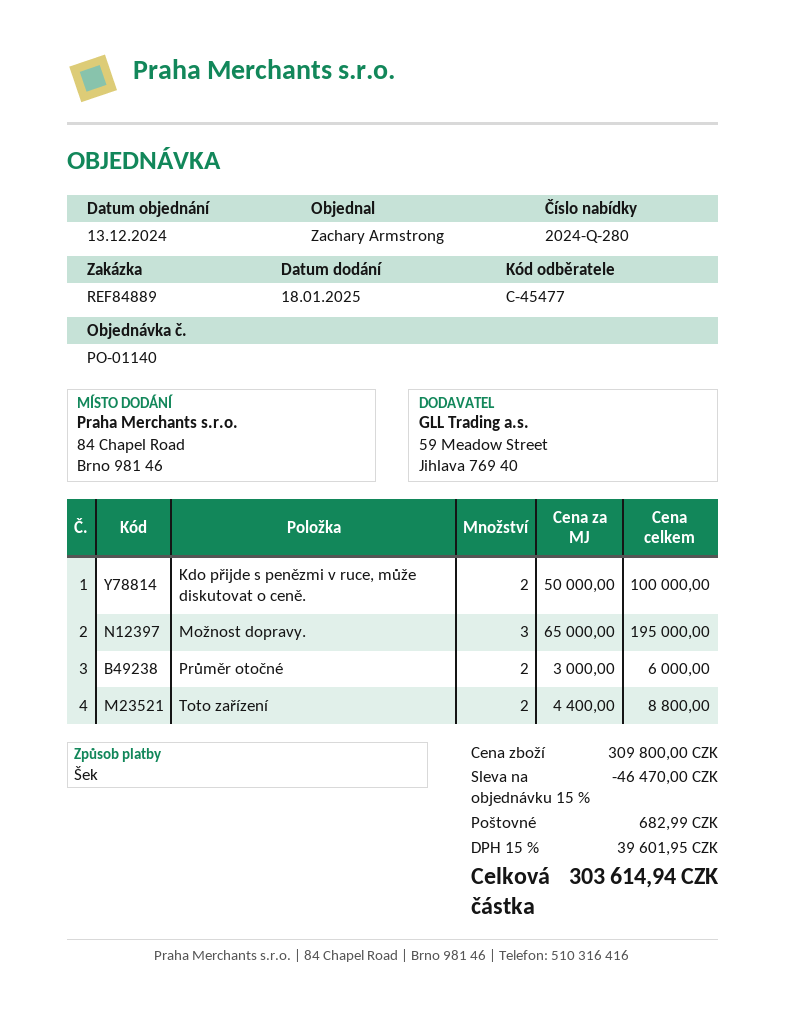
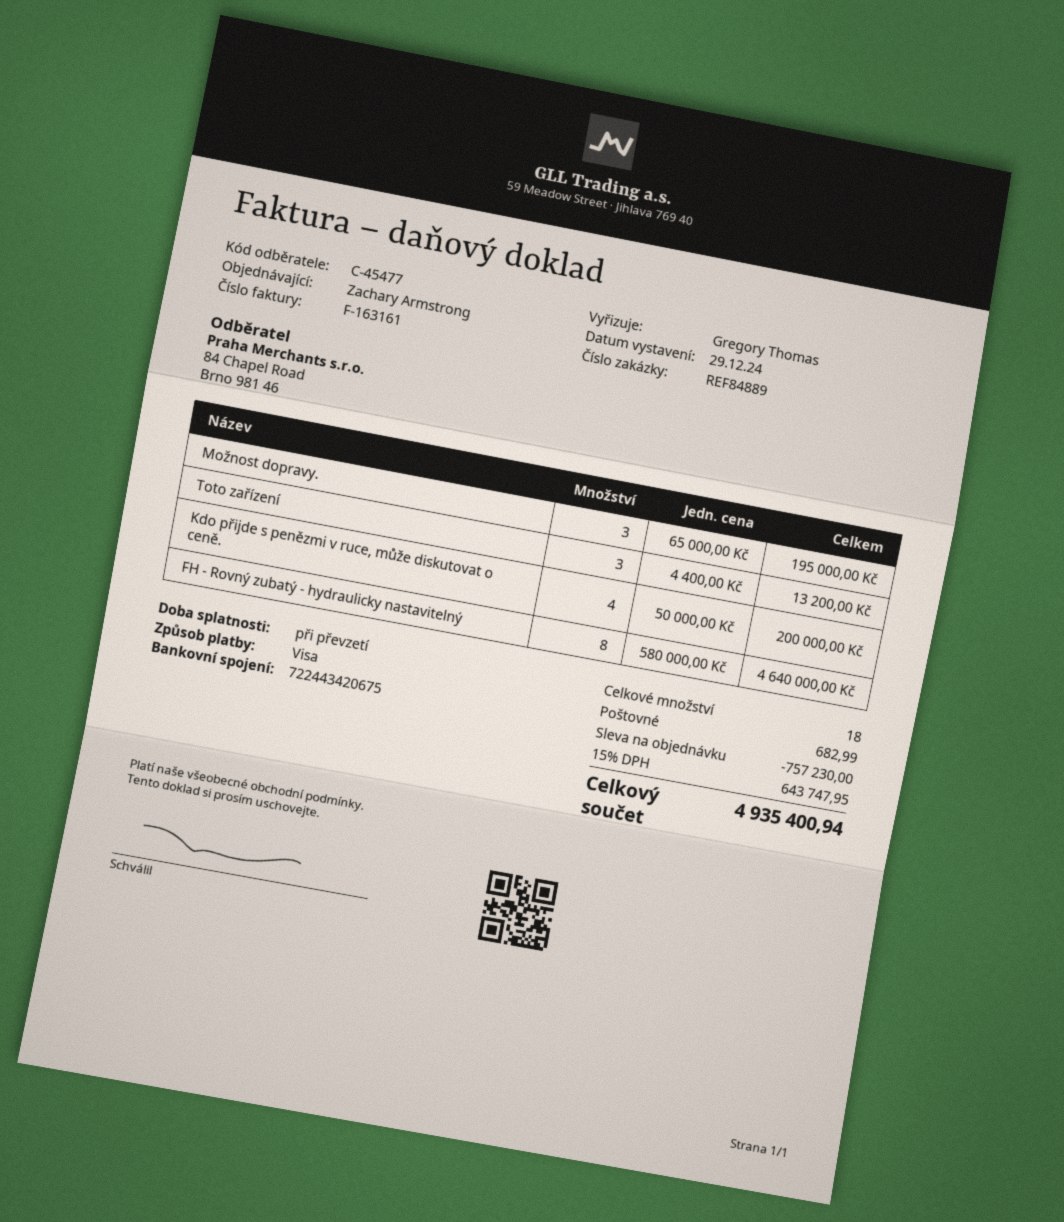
payment method: cheque -> Visa
Kdo přijde s penězmi v ruce, může diskutovat o ceně.: 2 x 50000.00 = 100000.00 -> 4 x 50000.00 = 200000.00
Průměr otočné: 2 x 3000.00 = 6000.00 -> none
Toto zařízení: 2 x 4400.00 = 8800.00 -> 3 x 4400.00 = 13200.00
FH - Rovný zubatý - hydraulicky nastavitelný: none -> 8 x 580000.00 = 4640000.00
discount: 46470.00 -> 757230.00
tax: 15% = 39601.95 -> 15% = 643747.95
total: 303614.94 -> 4935400.94

